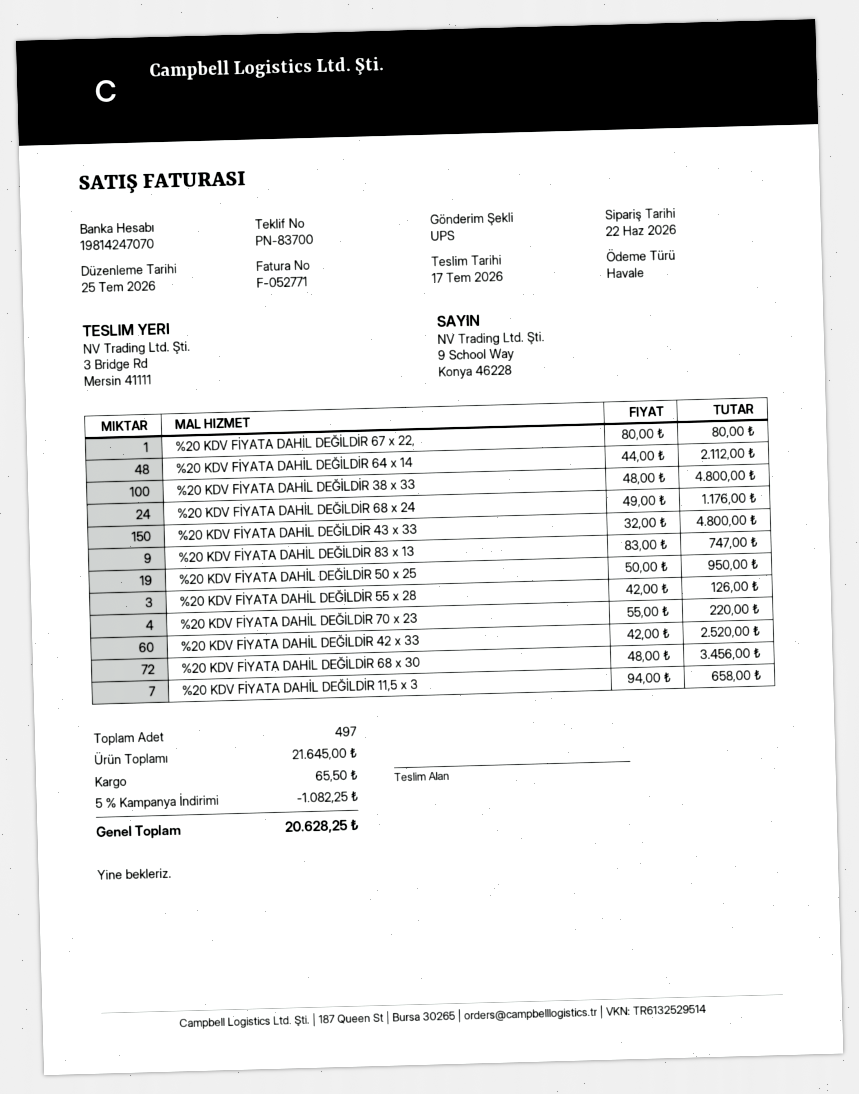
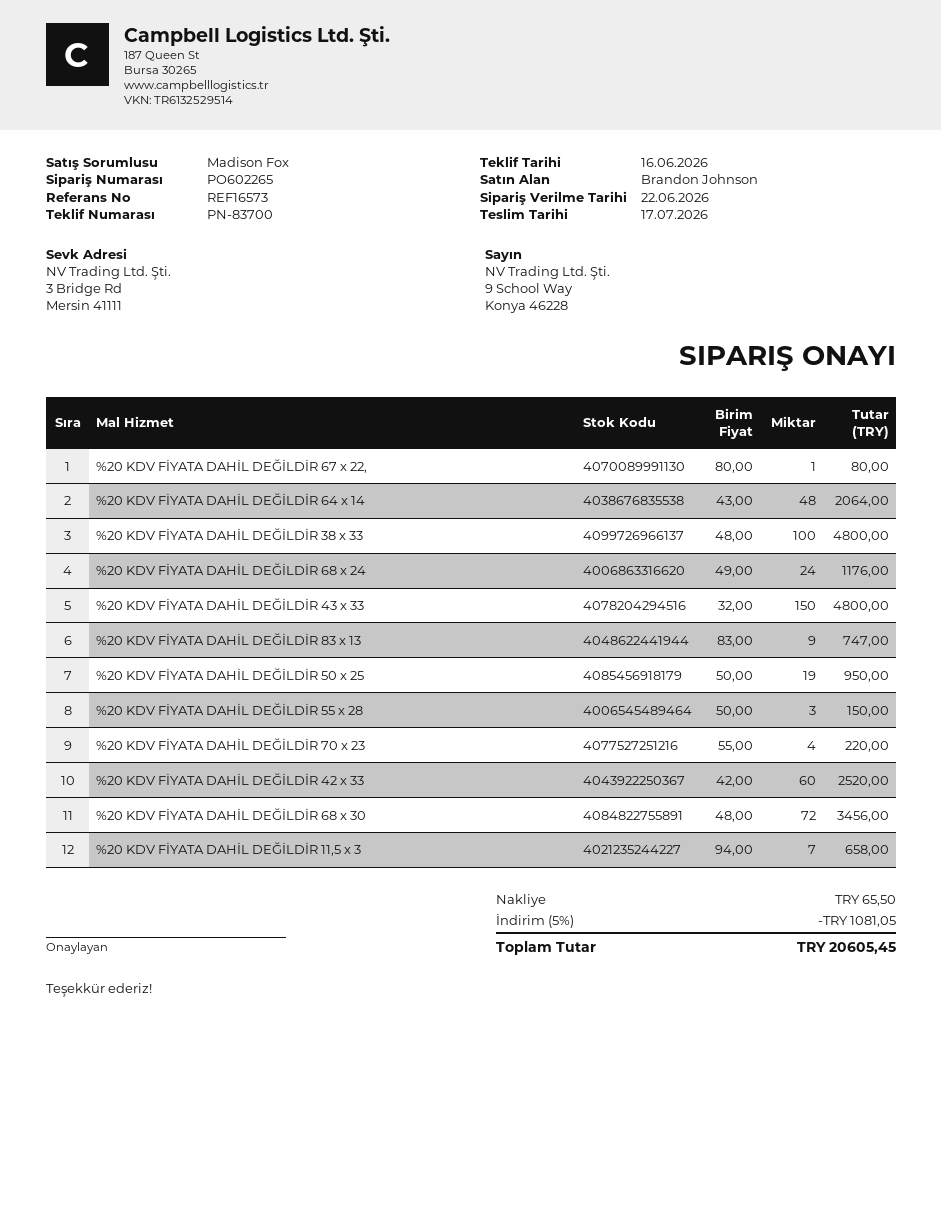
%20 KDV FİYATA DAHİL DEĞİLDİR 64 x 14: 48 x 44.00 = 2112.00 -> 48 x 43.00 = 2064.00
%20 KDV FİYATA DAHİL DEĞİLDİR 55 x 28: 3 x 42.00 = 126.00 -> 3 x 50.00 = 150.00
discount: 5% = 1082.25 -> 5% = 1081.05
total: 20628.25 -> 20605.45

